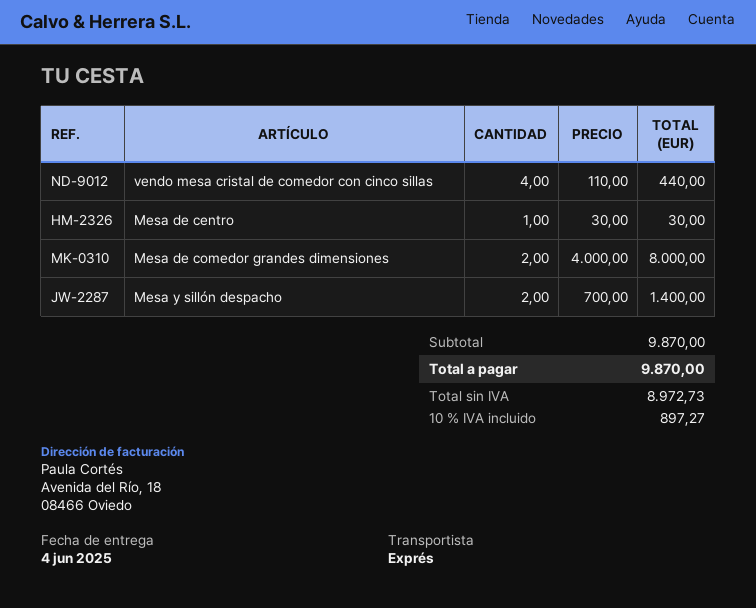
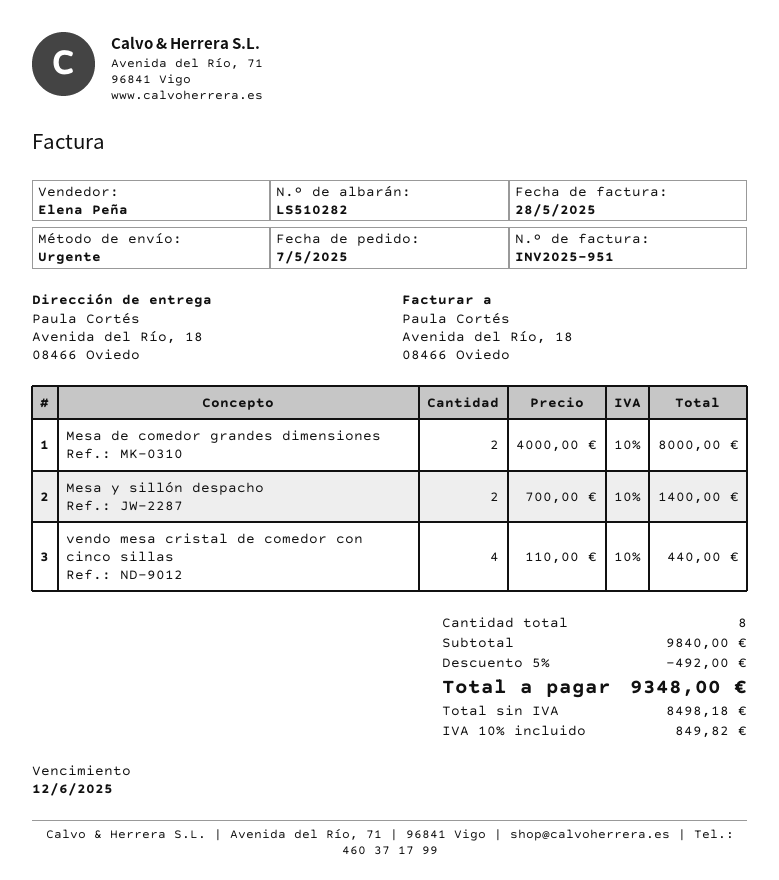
Mesa de centro: 1 x 30.00 = 30.00 -> none
subtotal: 9870.00 -> 9840.00
discount: none -> 5% = 492.00
net: 8972.73 -> 8498.18
tax: 10% = 897.27 -> 10% = 849.82
total: 9870.00 -> 9348.00

